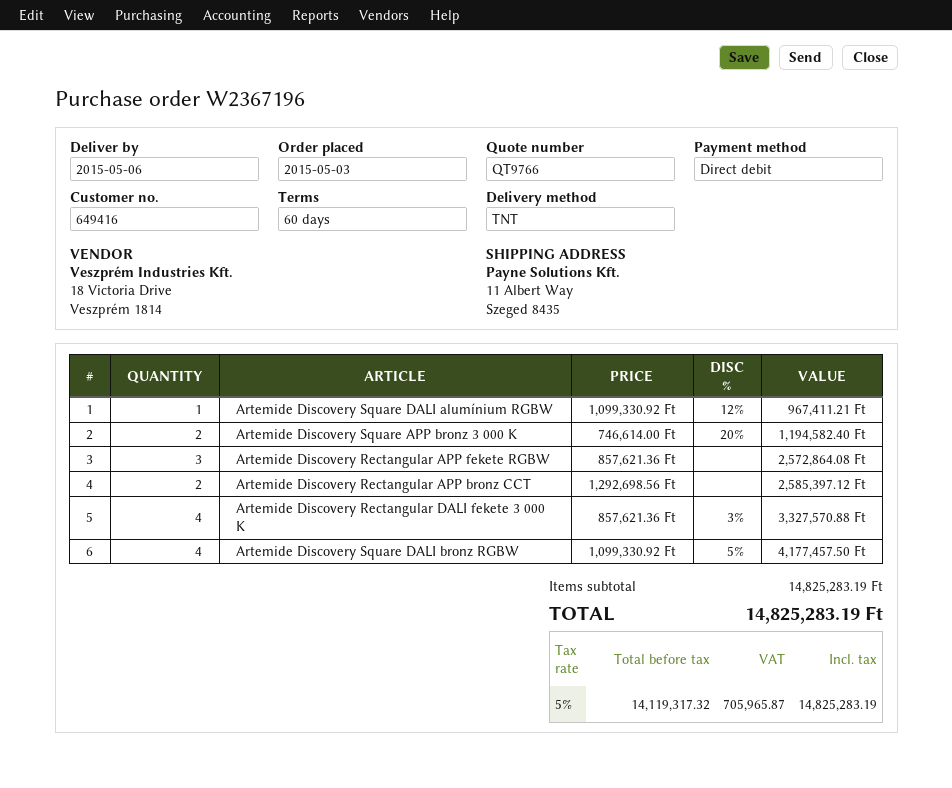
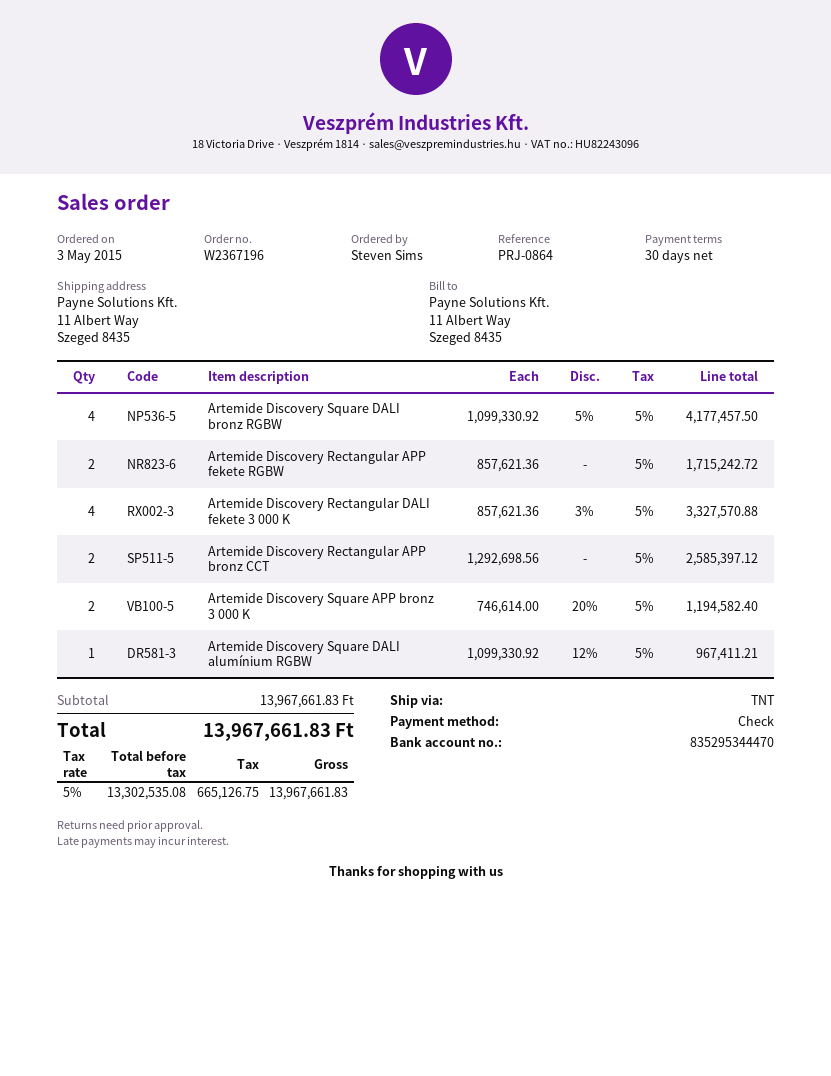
payment terms: 60 days -> 30 days
payment method: direct debit -> cheque
Artemide Discovery Rectangular APP fekete RGBW: 3 x 857621.36 = 2572864.08 -> 2 x 857621.36 = 1715242.72
subtotal: 14825283.19 -> 13967661.83
net: 14119317.32 -> 13302535.08
tax: 5% = 705965.87 -> 5% = 665126.75
total: 14825283.19 -> 13967661.83

